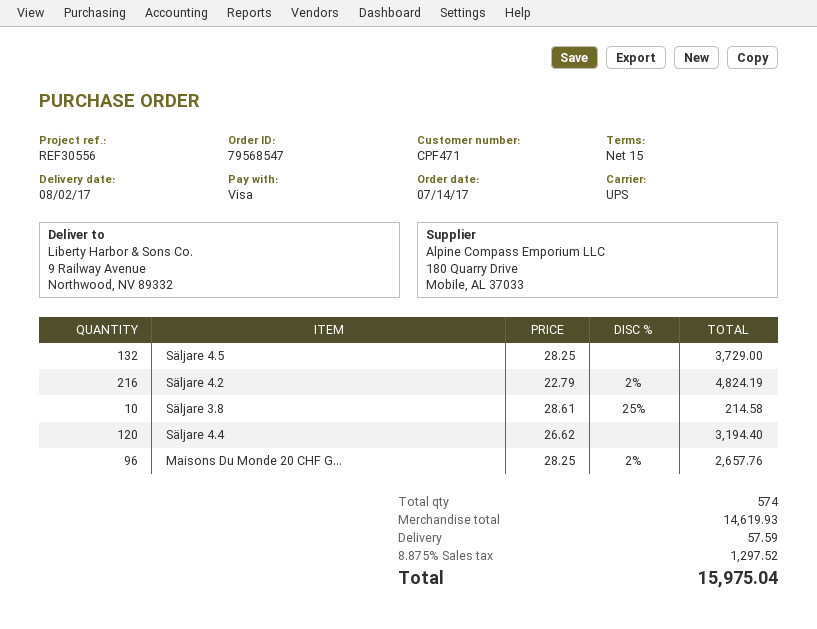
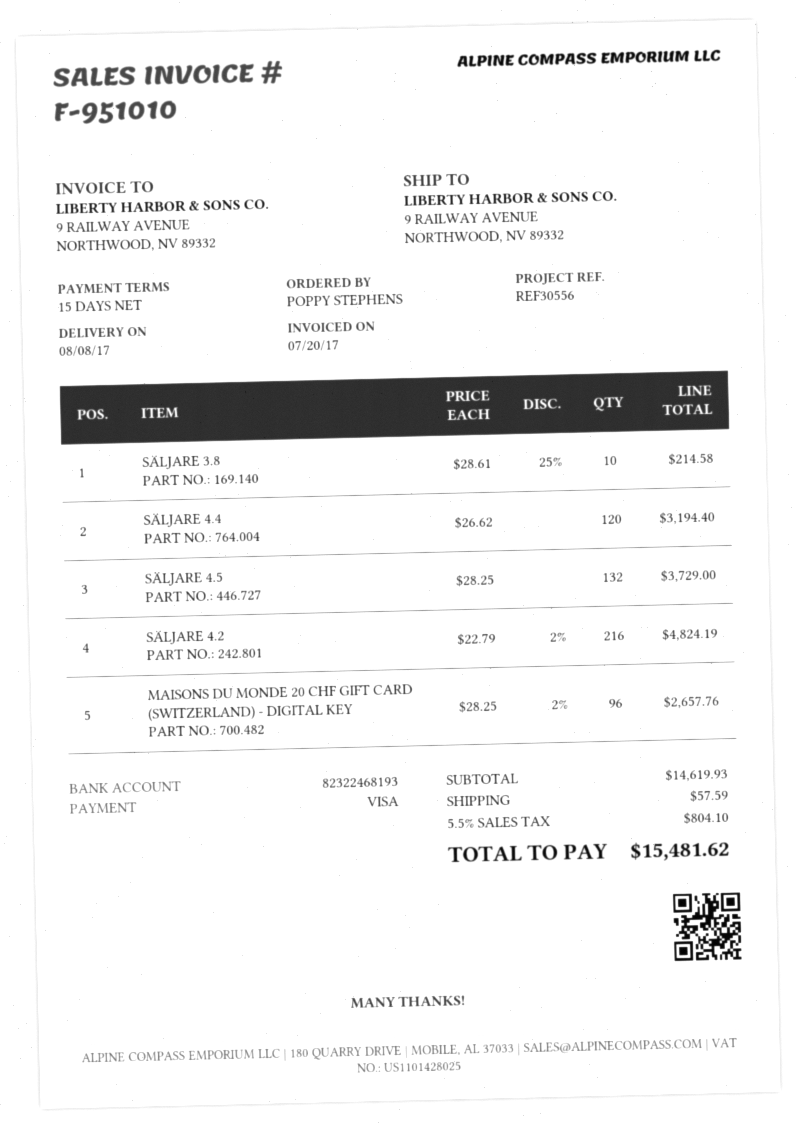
delivery date: 2017-08-02 -> 2017-08-08
tax: 8.875% = 1297.52 -> 5.5% = 804.10
total: 15975.04 -> 15481.62

